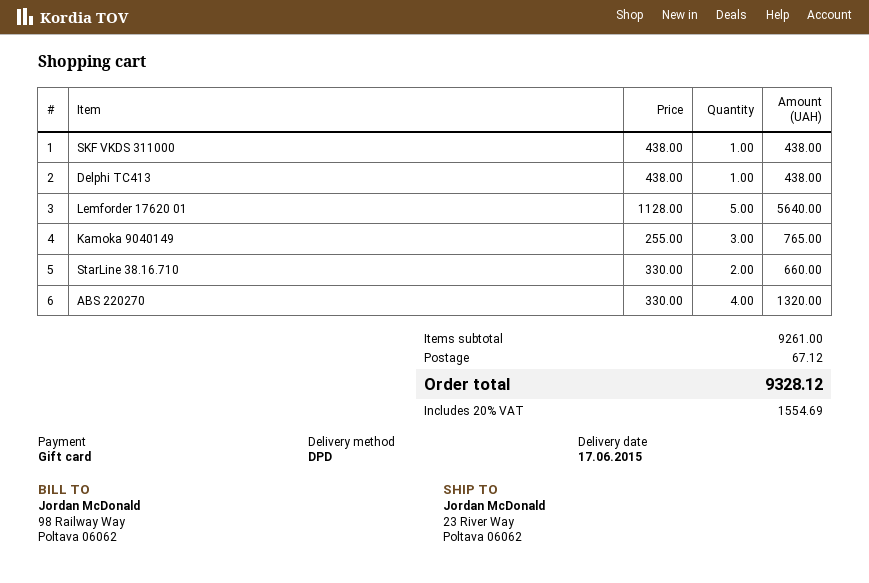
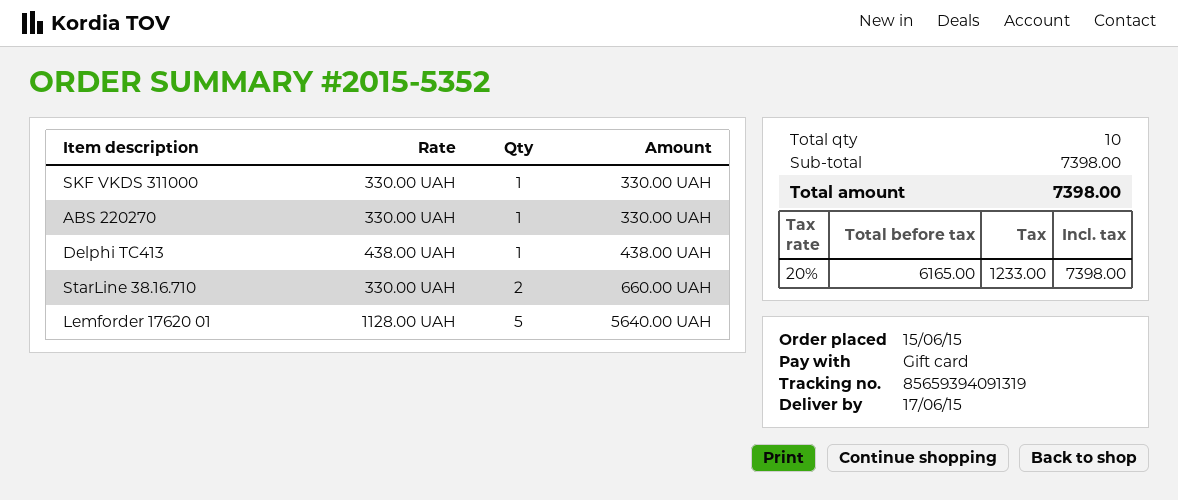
SKF VKDS 311000: 1 x 438.00 = 438.00 -> 1 x 330.00 = 330.00
Kamoka 9040149: 3 x 255.00 = 765.00 -> none
ABS 220270: 4 x 330.00 = 1320.00 -> 1 x 330.00 = 330.00
subtotal: 9261.00 -> 7398.00
shipping: 67.12 -> none
tax: 20% = 1554.69 -> 20% = 1233.00
total: 9328.12 -> 7398.00

